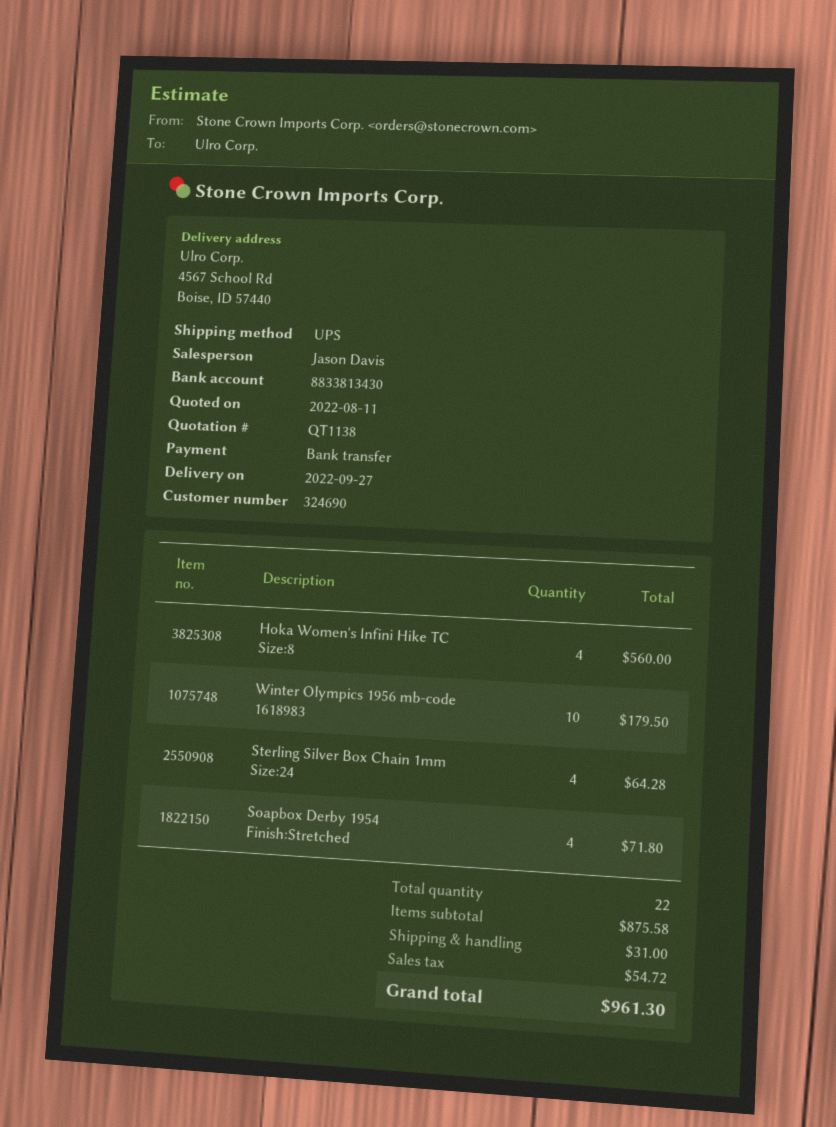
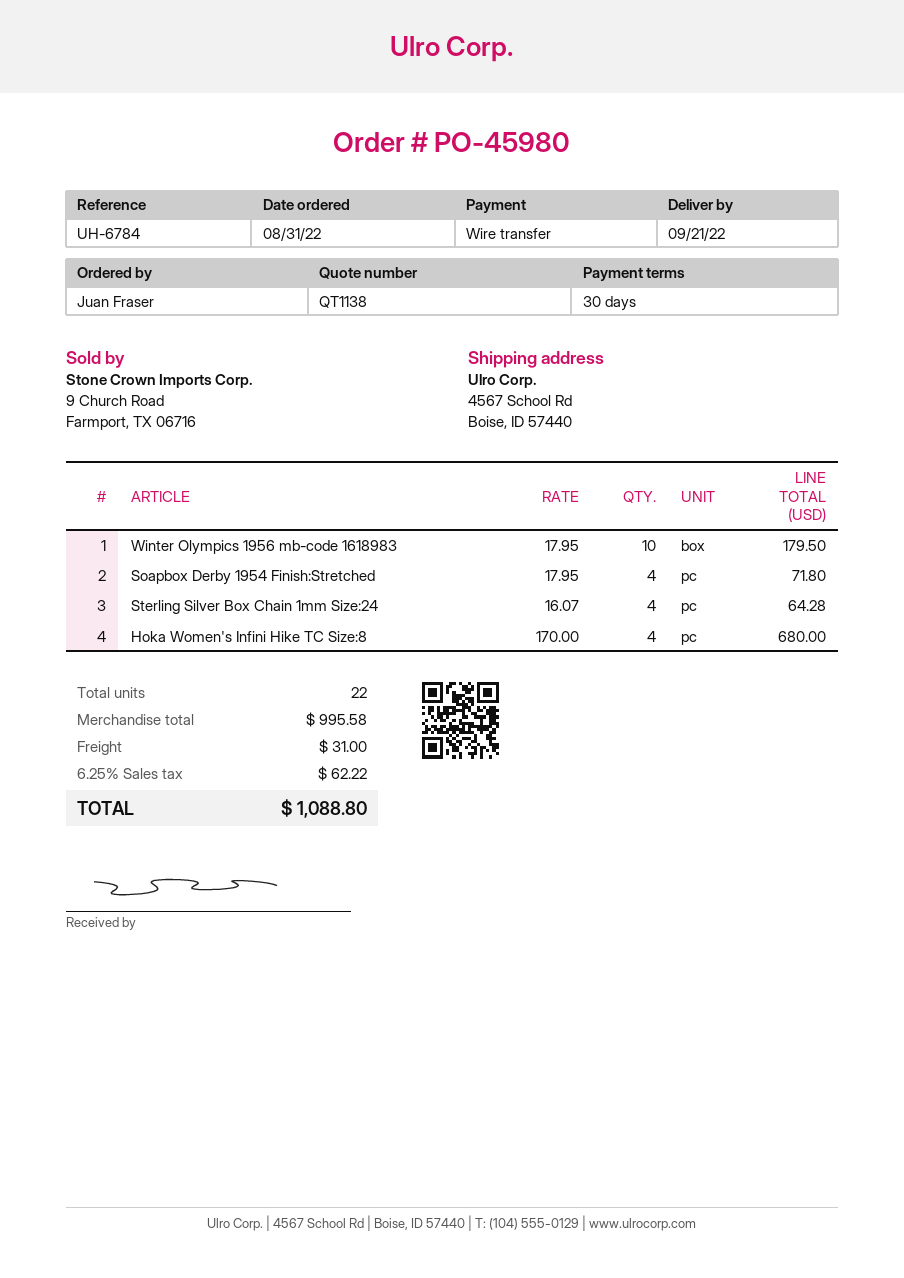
delivery date: 2022-09-27 -> 2022-09-21
Hoka Women's Infini Hike TC Size:8: 4 for 560.00 -> 4 for 680.00
subtotal: 875.58 -> 995.58
tax: 54.72 -> 62.22
total: 961.30 -> 1088.80

